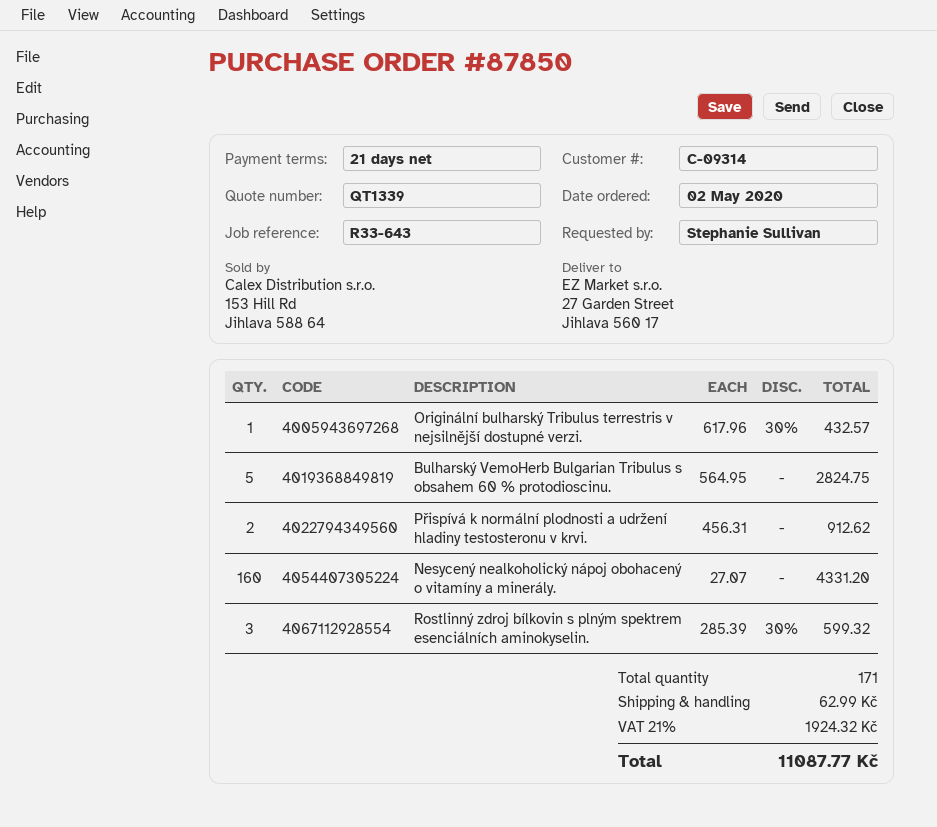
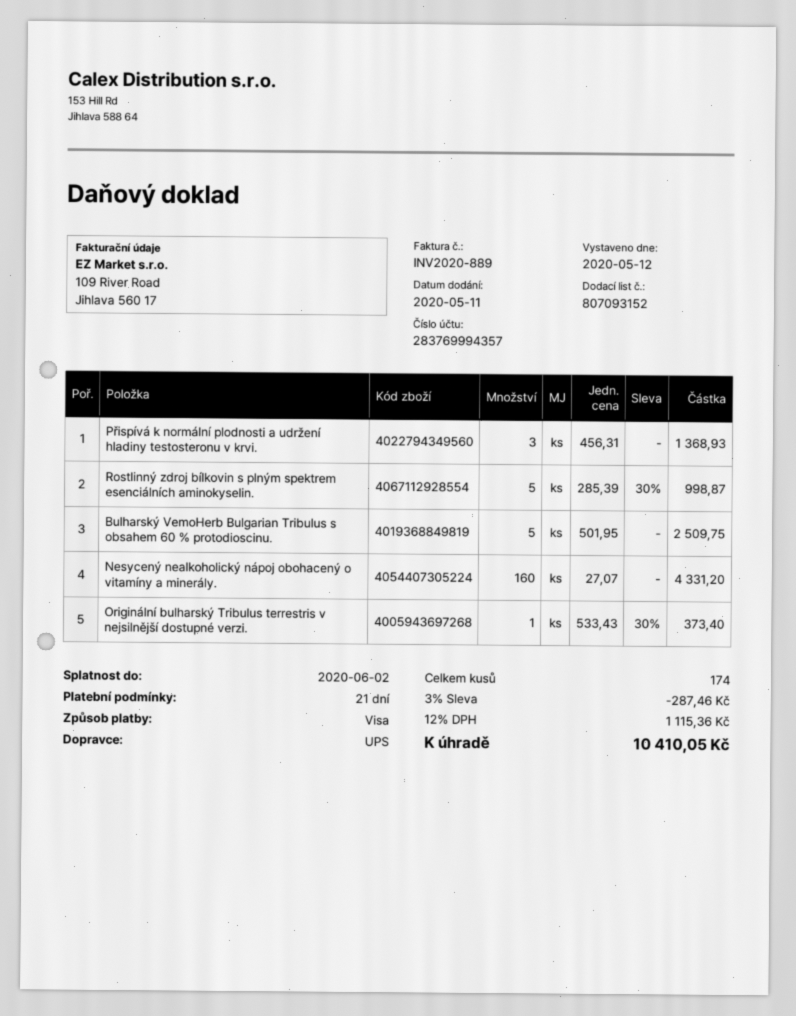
Originální bulharský Tribulus terrestris v nejsilnější dostupné verzi.: 1 x 617.96 - 30% = 432.57 -> 1 x 533.43 - 30% = 373.40
Bulharský VemoHerb Bulgarian Tribulus s obsahem 60 % protodioscinu.: 5 x 564.95 = 2824.75 -> 5 x 501.95 = 2509.75
Přispívá k normální plodnosti a udržení hladiny testosteronu v krvi.: 2 x 456.31 = 912.62 -> 3 x 456.31 = 1368.93
Rostlinný zdroj bílkovin s plným spektrem esenciálních aminokyselin.: 3 x 285.39 - 30% = 599.32 -> 5 x 285.39 - 30% = 998.87
total quantity: 171 -> 174
discount: none -> 3% = 287.46
shipping: 62.99 -> none
tax: 21% = 1924.32 -> 12% = 1115.36
total: 11087.77 -> 10410.05

